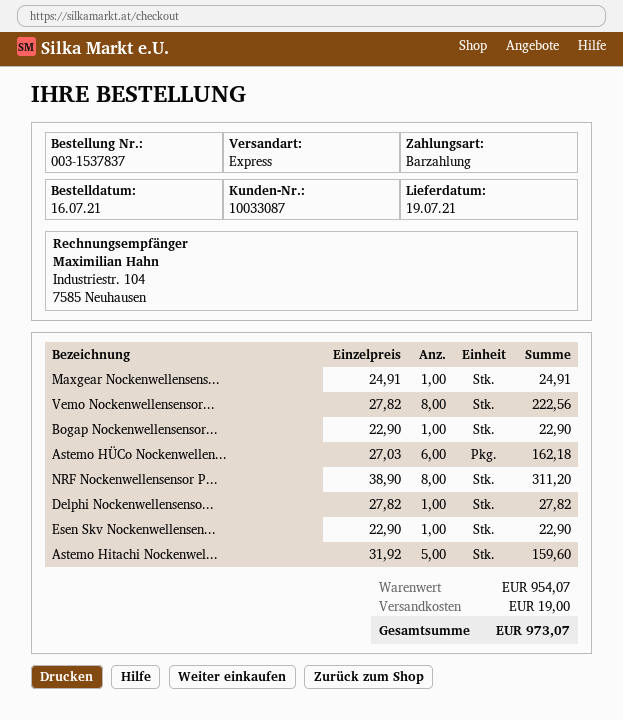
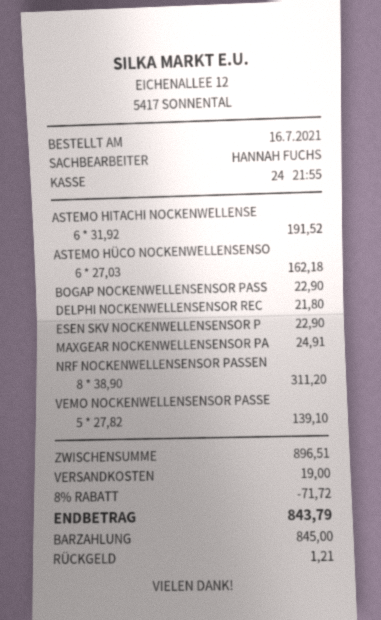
Vemo Nockenwellensensor...: 8 x 27.82 = 222.56 -> 5 x 27.82 = 139.10
Delphi Nockenwellensenso...: 1 x 27.82 = 27.82 -> 1 x 21.80 = 21.80
Astemo Hitachi Nockenwel...: 5 x 31.92 = 159.60 -> 6 x 31.92 = 191.52
subtotal: 954.07 -> 896.51
discount: none -> 8% = 71.72
total: 973.07 -> 843.79

